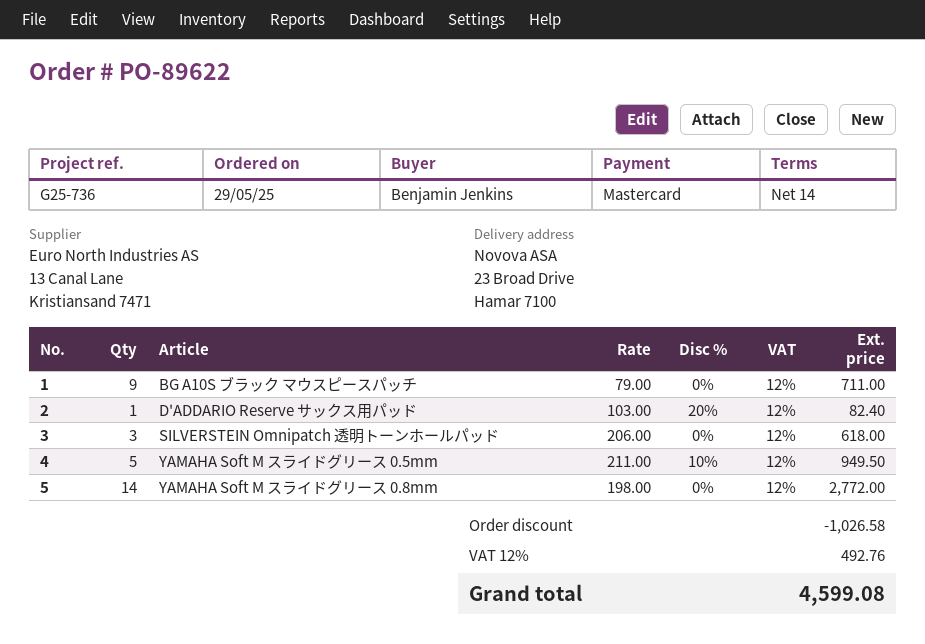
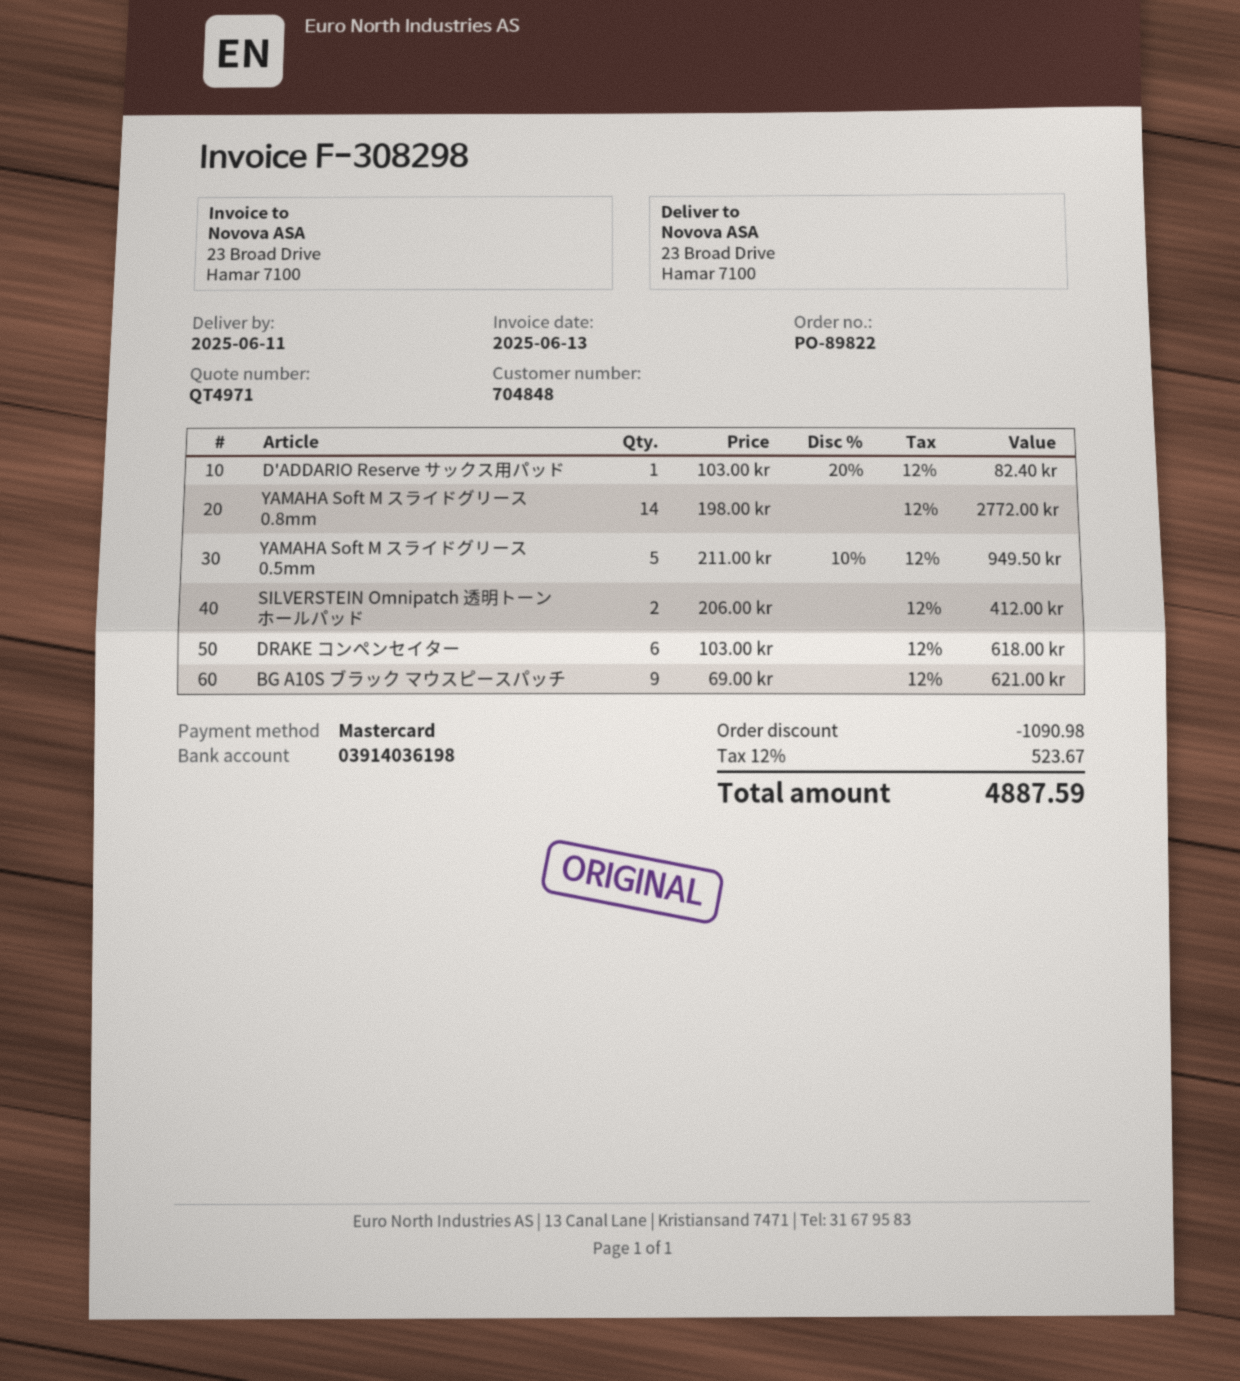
order number: PO-89622 -> PO-89822
BG A10S ブラック マウスピースパッチ: 9 x 79.00 = 711.00 -> 9 x 69.00 = 621.00
SILVERSTEIN Omnipatch 透明トーンホールパッド: 3 x 206.00 = 618.00 -> 2 x 206.00 = 412.00
DRAKE コンペンセイター: none -> 6 x 103.00 = 618.00
discount: 1026.58 -> 1090.98
tax: 12% = 492.76 -> 12% = 523.67
total: 4599.08 -> 4887.59

